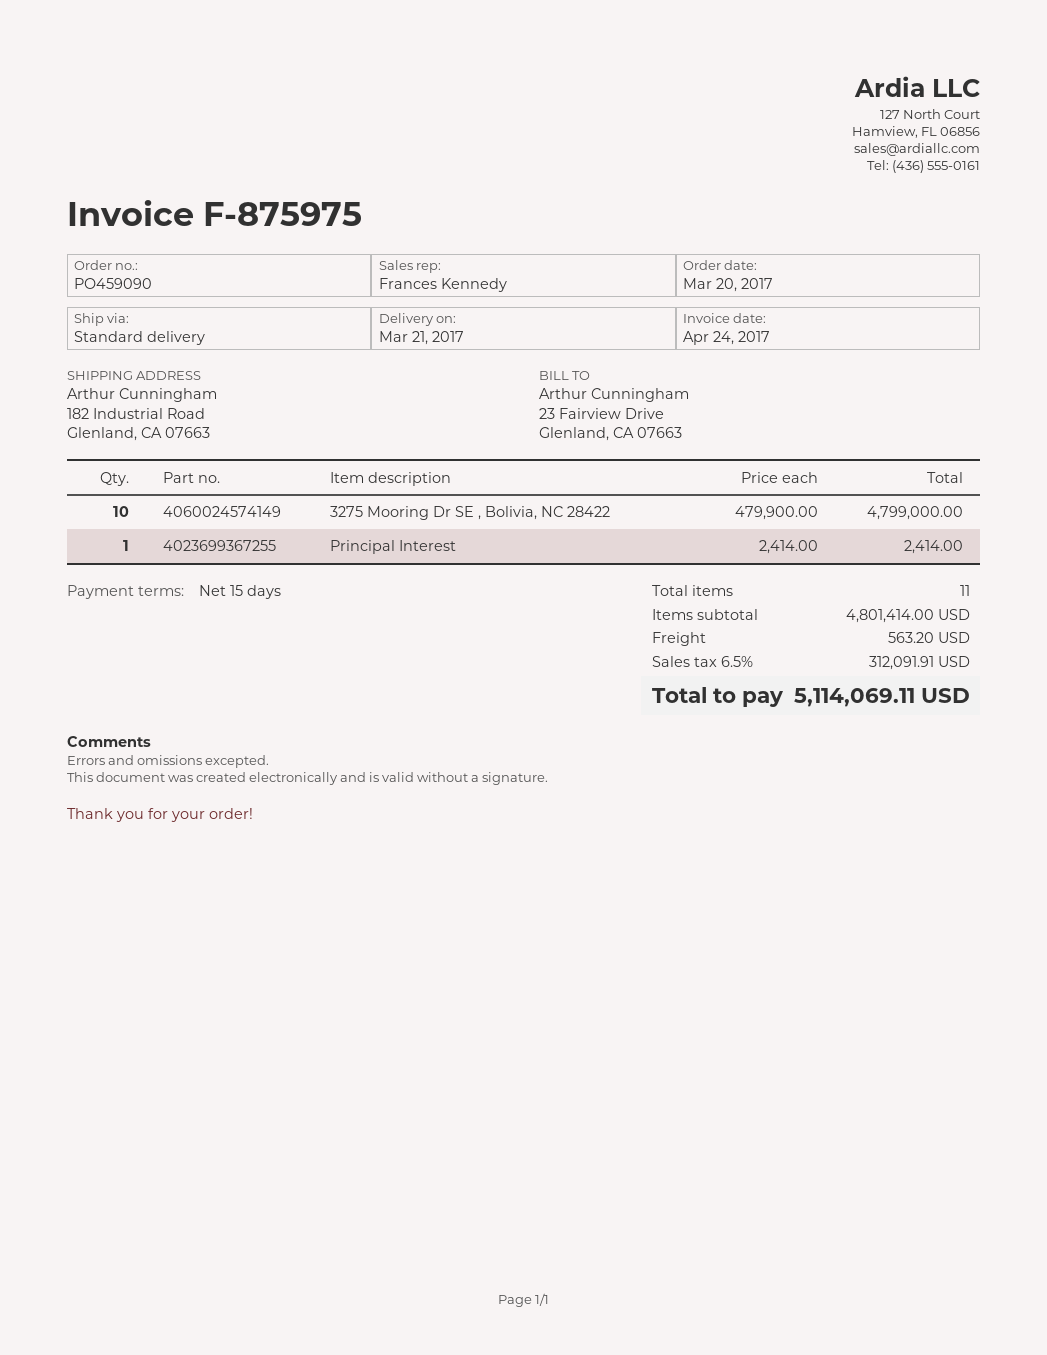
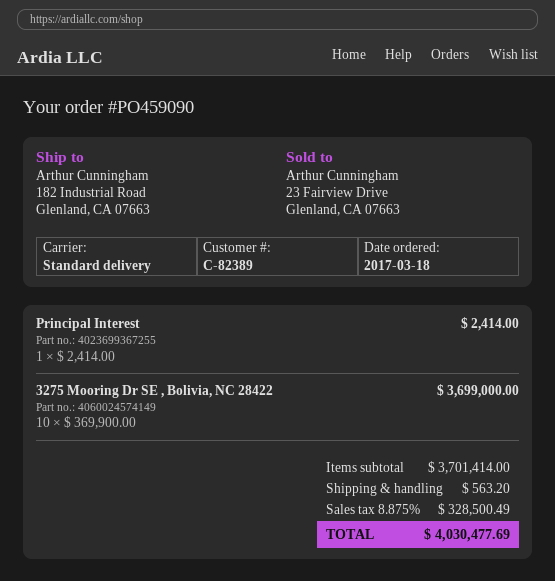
order date: 2017-03-20 -> 2017-03-18
3275 Mooring Dr SE , Bolivia, NC 28422: 10 x 479900.00 = 4799000.00 -> 10 x 369900.00 = 3699000.00
subtotal: 4801414.00 -> 3701414.00
tax: 6.5% = 312091.91 -> 8.875% = 328500.49
total: 5114069.11 -> 4030477.69

